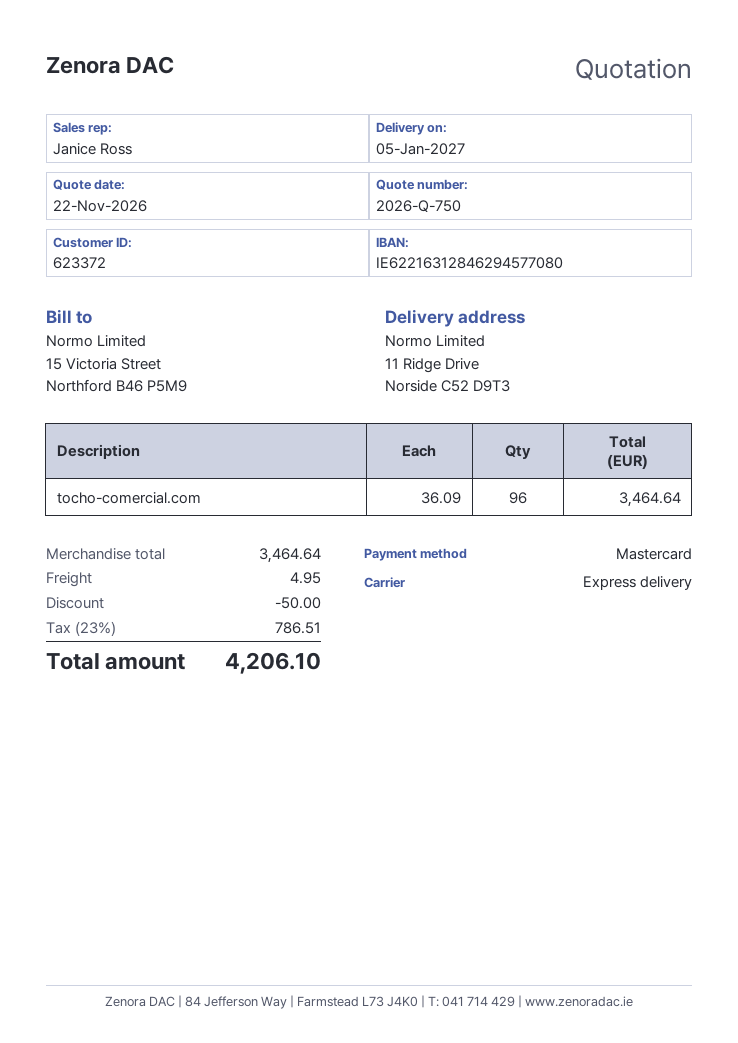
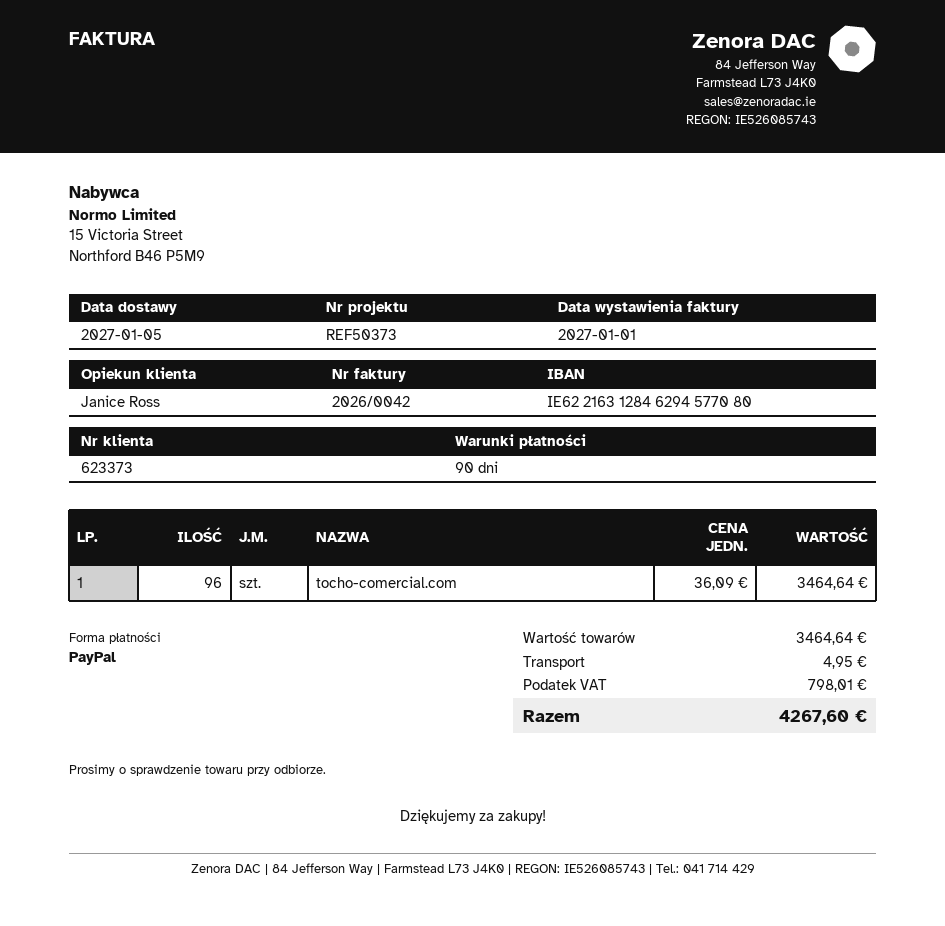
customer number: 623372 -> 623373
payment method: Mastercard -> PayPal
discount: 50.00 -> none
tax: 786.51 -> 798.01
total: 4206.10 -> 4267.60

